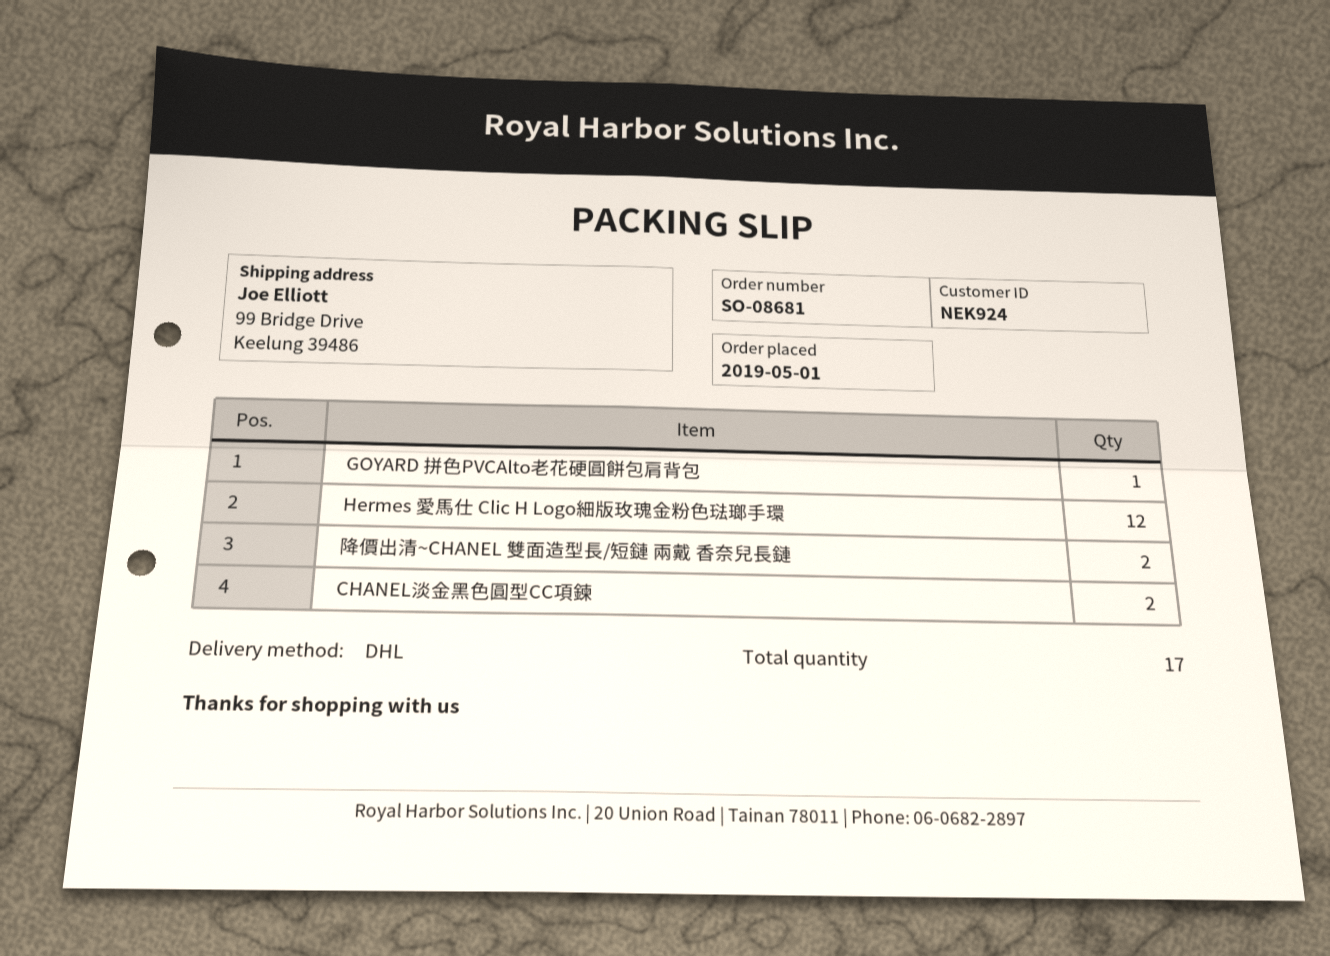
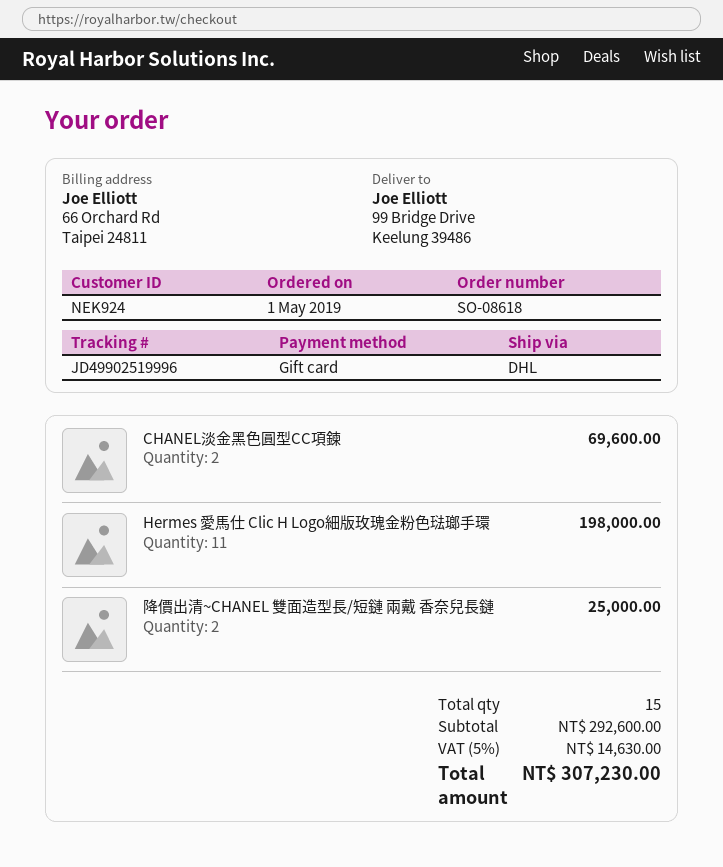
order number: SO-08681 -> SO-08618
GOYARD 拼色PVCAlto老花硬圓餅包肩背包: 1 -> none
Hermes 愛馬仕 Clic H Logo細版玫瑰金粉色琺瑯手環: 12 -> 11
total quantity: 17 -> 15

